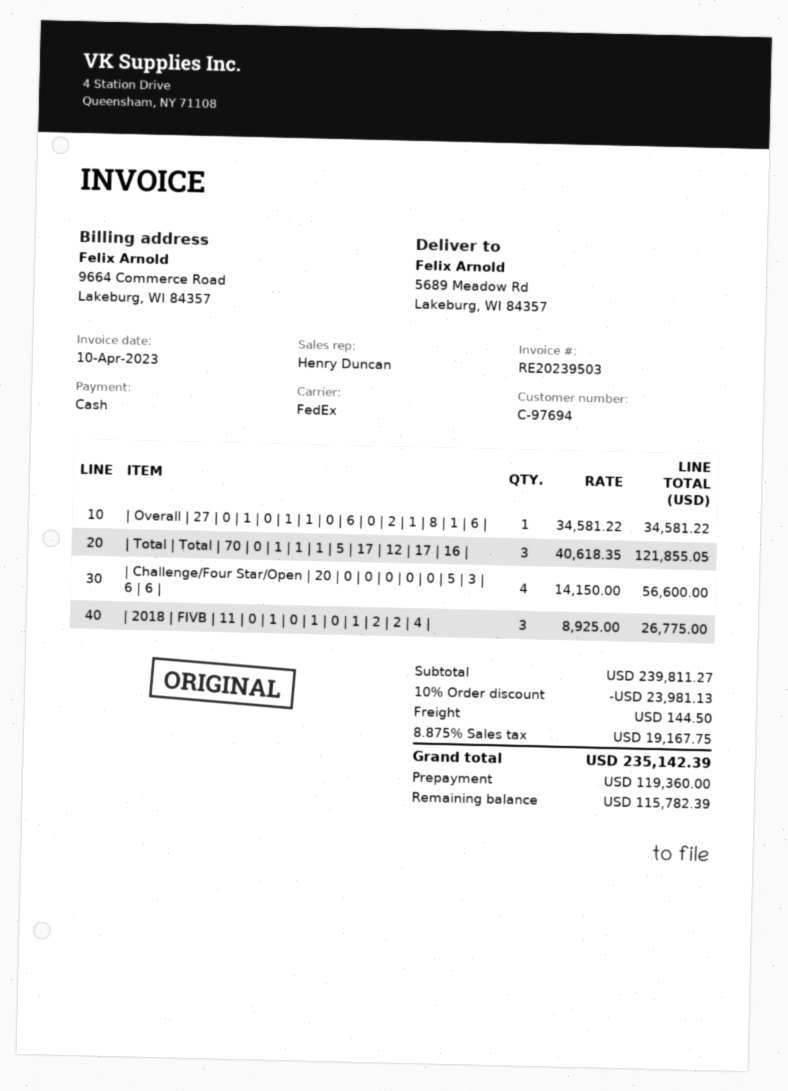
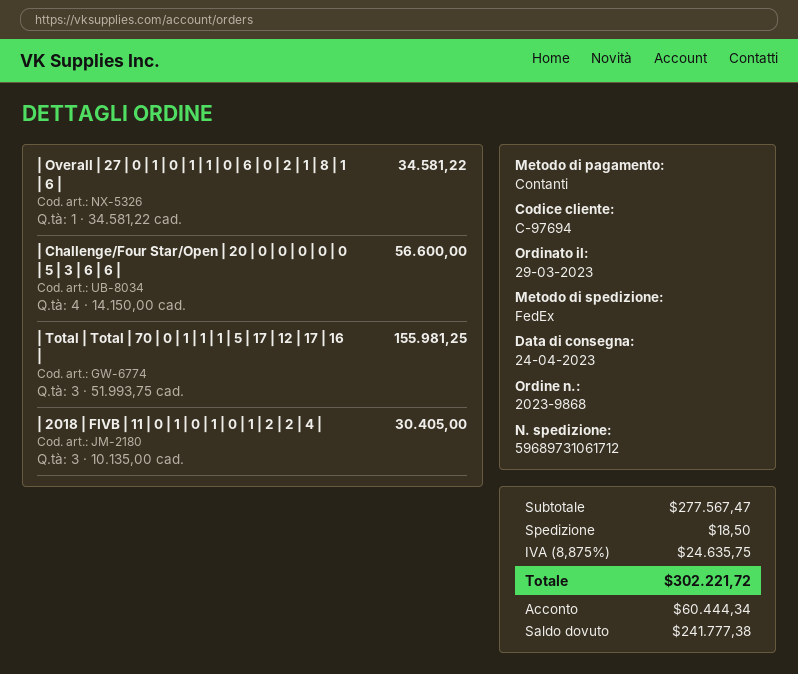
| Total | Total | 70 | 0 | 1 | 1 | 1 | 5 | 17 | 12 | 17 | 16 |: 3 x 40618.35 = 121855.05 -> 3 x 51993.75 = 155981.25
| 2018 | FIVB | 11 | 0 | 1 | 0 | 1 | 0 | 1 | 2 | 2 | 4 |: 3 x 8925.00 = 26775.00 -> 3 x 10135.00 = 30405.00
subtotal: 239811.27 -> 277567.47
discount: 10% = 23981.13 -> none
shipping: 144.50 -> 18.50
tax: 8.875% = 19167.75 -> 8.875% = 24635.75
total: 235142.39 -> 302221.72
deposit: 119360.00 -> 60444.34
balance: 115782.39 -> 241777.38

